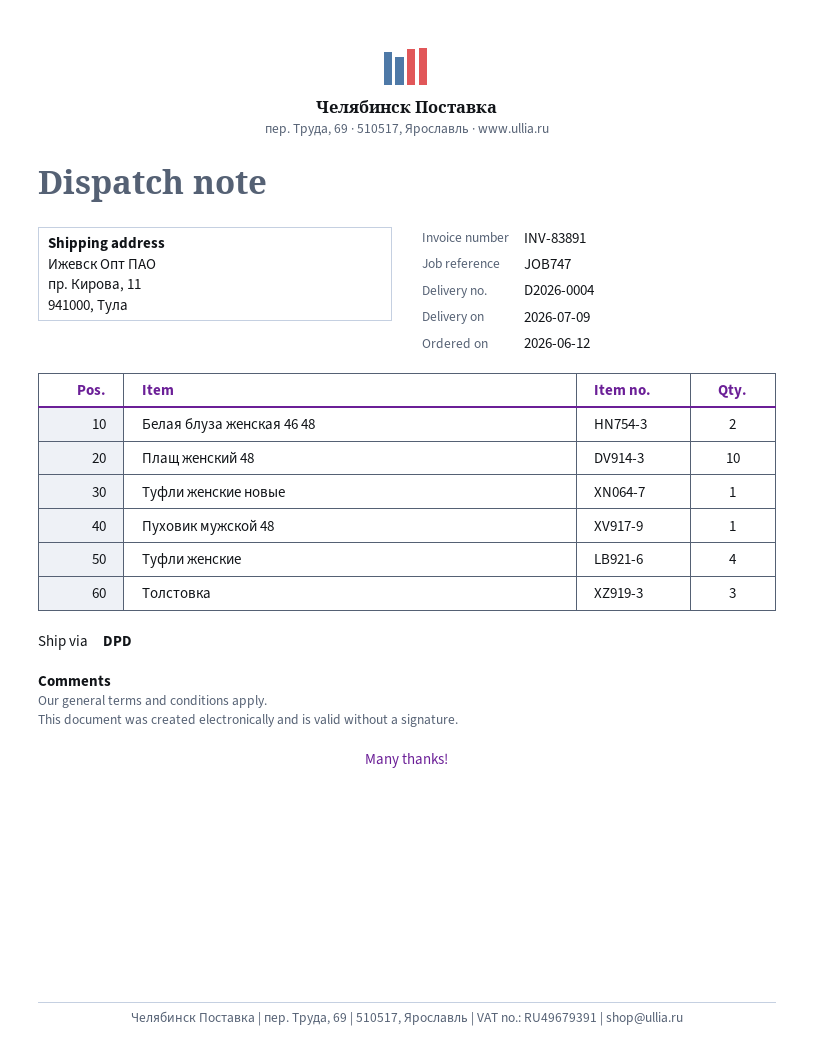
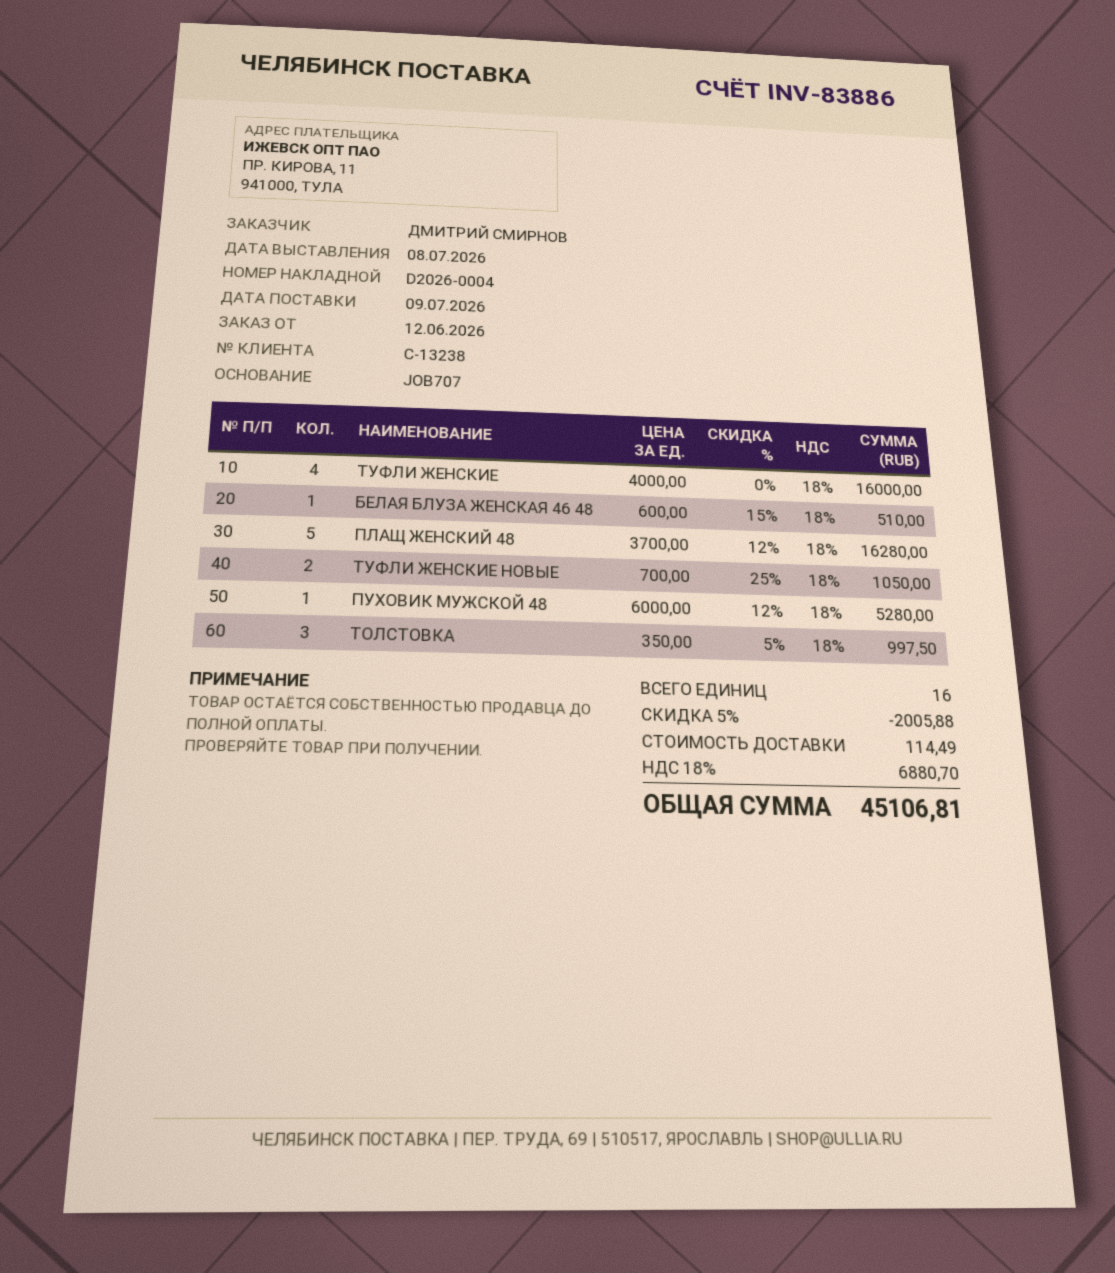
invoice number: INV-83891 -> INV-83886
reference: JOB747 -> JOB707
Белая блуза женская 46 48: 2 -> 1
Плащ женский 48: 10 -> 5
Туфли женские новые: 1 -> 2

